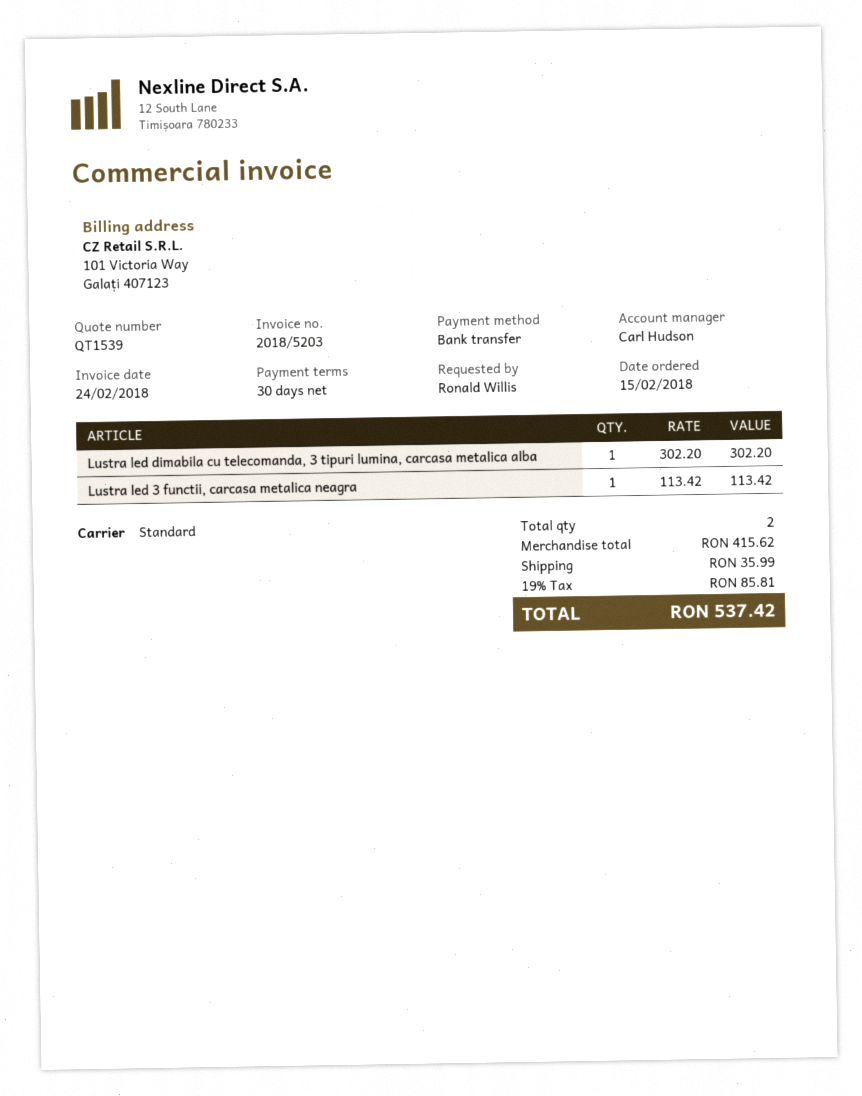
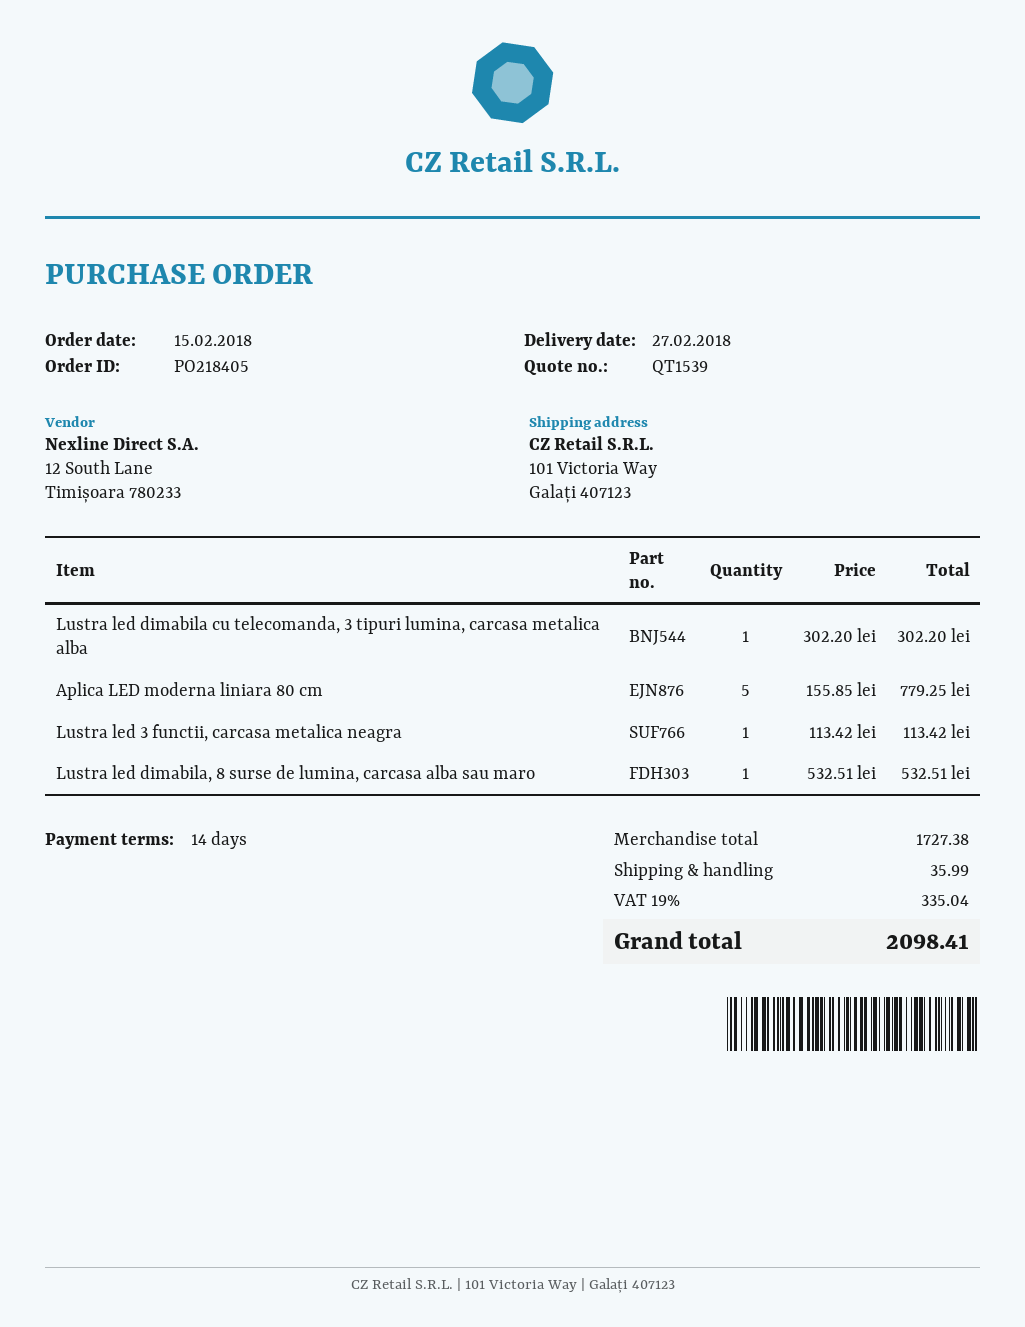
payment terms: 30 days -> 14 days
Aplica LED moderna liniara 80 cm: none -> 5 x 155.85 = 779.25
Lustra led dimabila, 8 surse de lumina, carcasa alba sau maro: none -> 1 x 532.51 = 532.51
subtotal: 415.62 -> 1727.38
tax: 19% = 85.81 -> 19% = 335.04
total: 537.42 -> 2098.41

